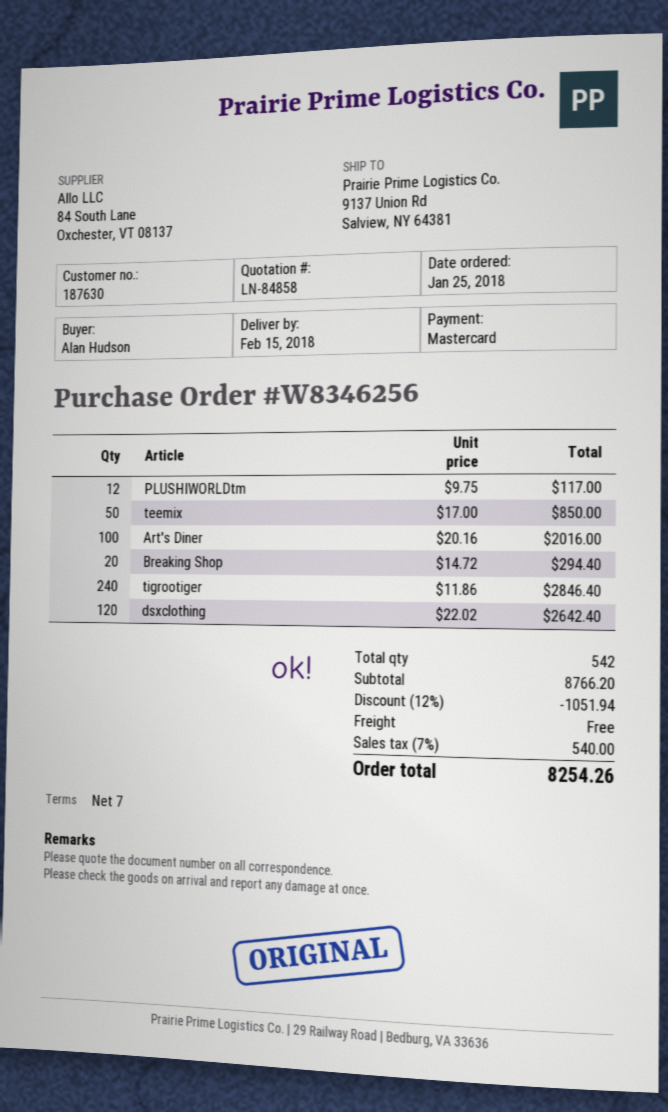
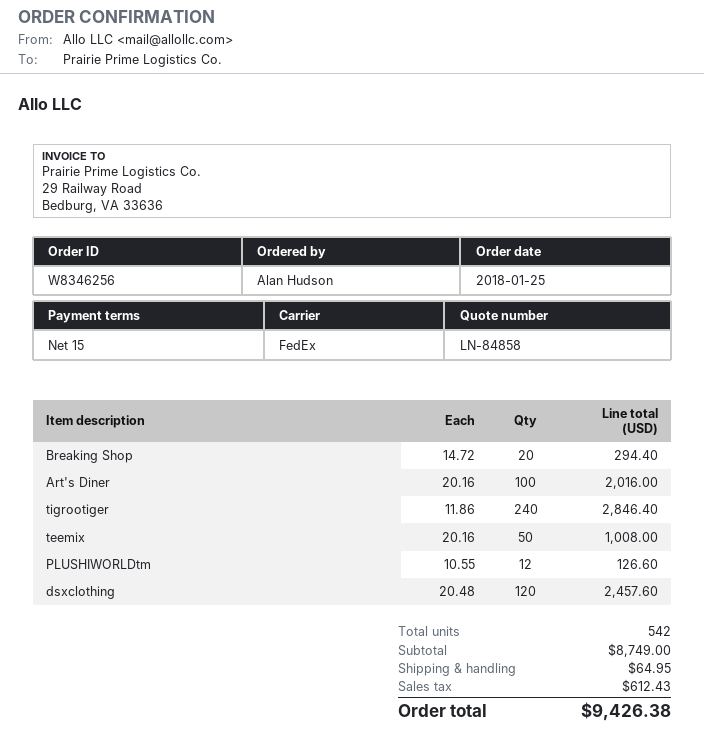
payment terms: 7 days -> 15 days
PLUSHIWORLDtm: 12 x 9.75 = 117.00 -> 12 x 10.55 = 126.60
teemix: 50 x 17.00 = 850.00 -> 50 x 20.16 = 1008.00
dsxclothing: 120 x 22.02 = 2642.40 -> 120 x 20.48 = 2457.60
subtotal: 8766.20 -> 8749.00
discount: 12% = 1051.94 -> none
shipping: 0.00 -> 64.95
tax: 540.00 -> 612.43
total: 8254.26 -> 9426.38

